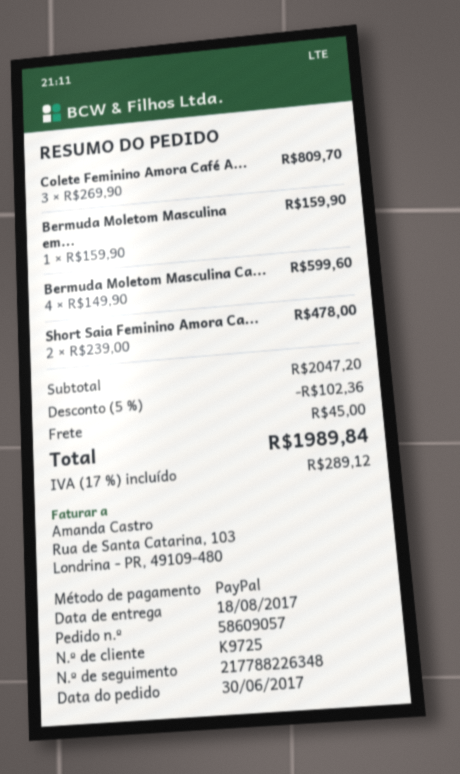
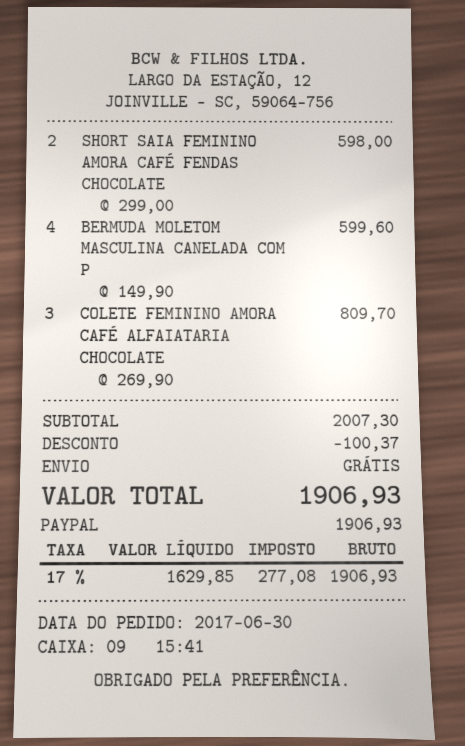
Bermuda Moletom Masculina em...: 1 x 159.90 = 159.90 -> none
Short Saia Feminino Amora Ca...: 2 x 239.00 = 478.00 -> 2 x 299.00 = 598.00
subtotal: 2047.20 -> 2007.30
discount: 102.36 -> 100.37
shipping: 45.00 -> 0.00
tax: 17% = 289.12 -> 17% = 277.08
total: 1989.84 -> 1906.93

